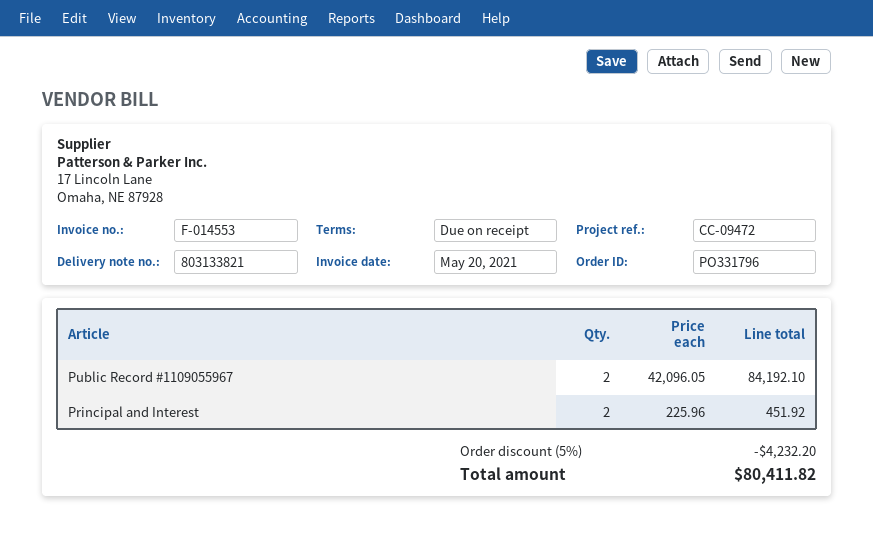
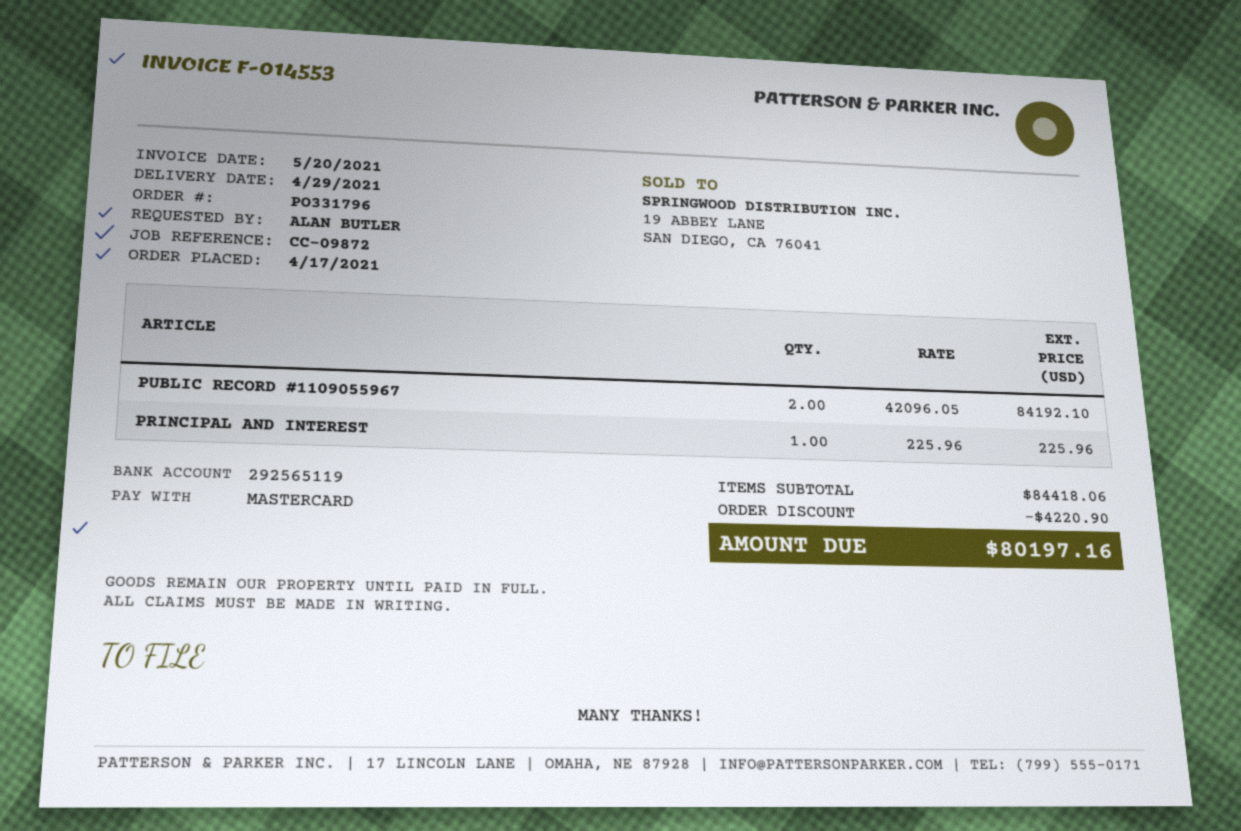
reference: CC-09472 -> CC-09872
Principal and Interest: 2 x 225.96 = 451.92 -> 1 x 225.96 = 225.96
discount: 4232.20 -> 4220.90
total: 80411.82 -> 80197.16

